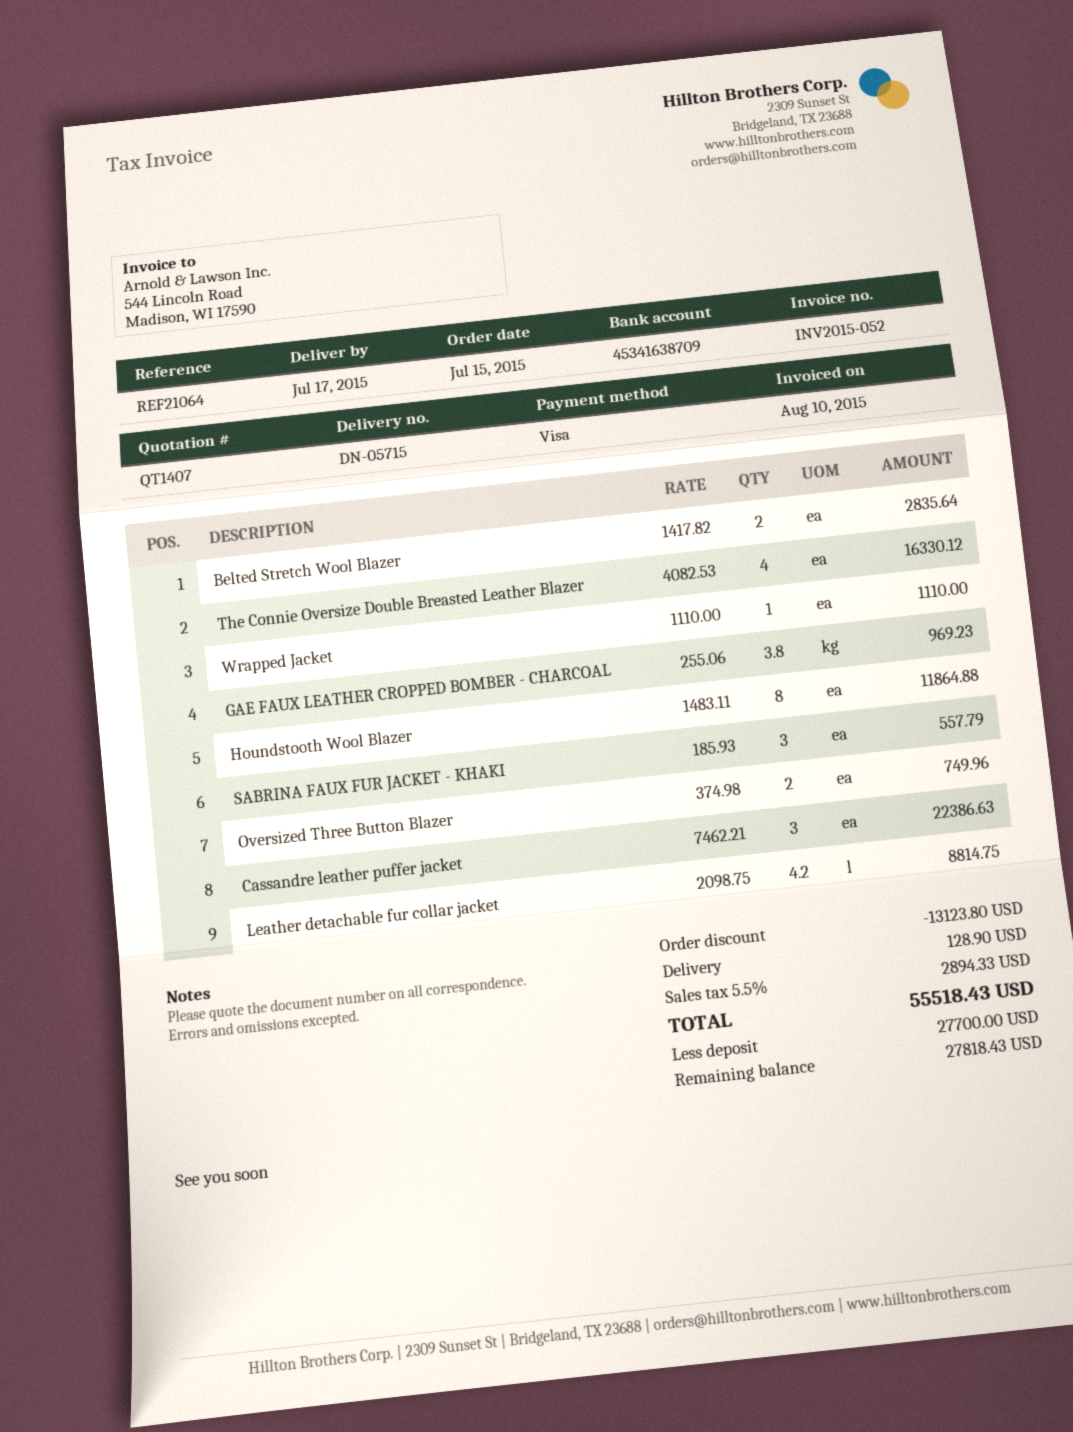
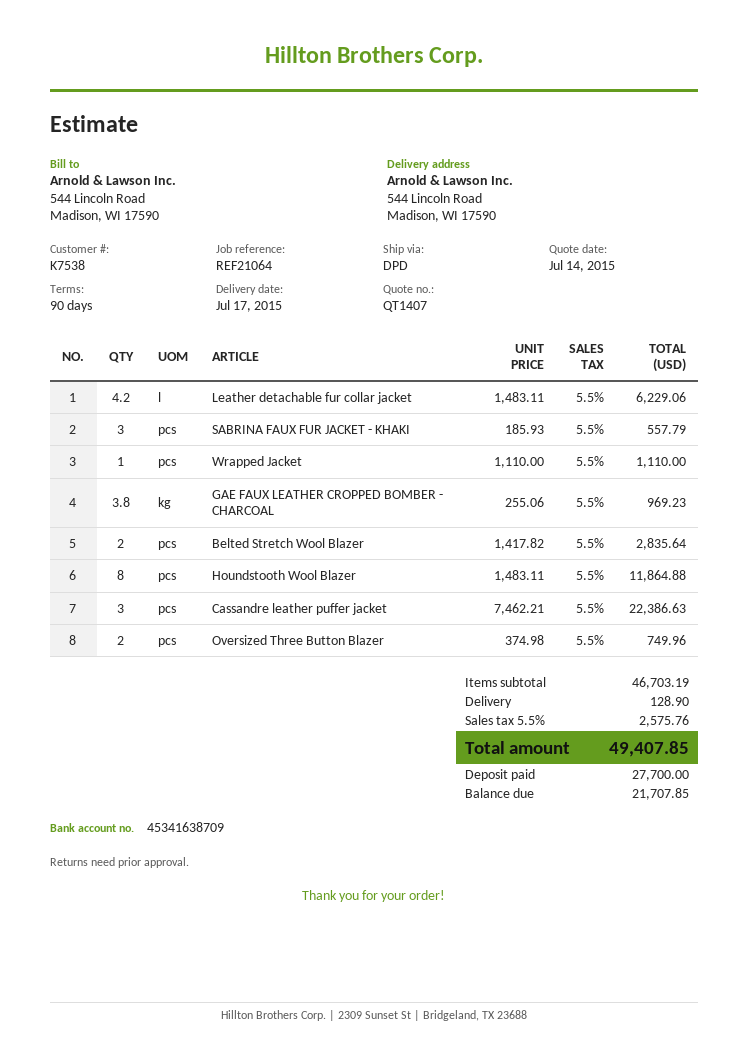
The Connie Oversize Double Breasted Leather Blazer: 4 x 4082.53 = 16330.12 -> none
Leather detachable fur collar jacket: 4.2 x 2098.75 = 8814.75 -> 4.2 x 1483.11 = 6229.06
discount: 13123.80 -> none
tax: 5.5% = 2894.33 -> 5.5% = 2575.76
total: 55518.43 -> 49407.85
balance: 27818.43 -> 21707.85

